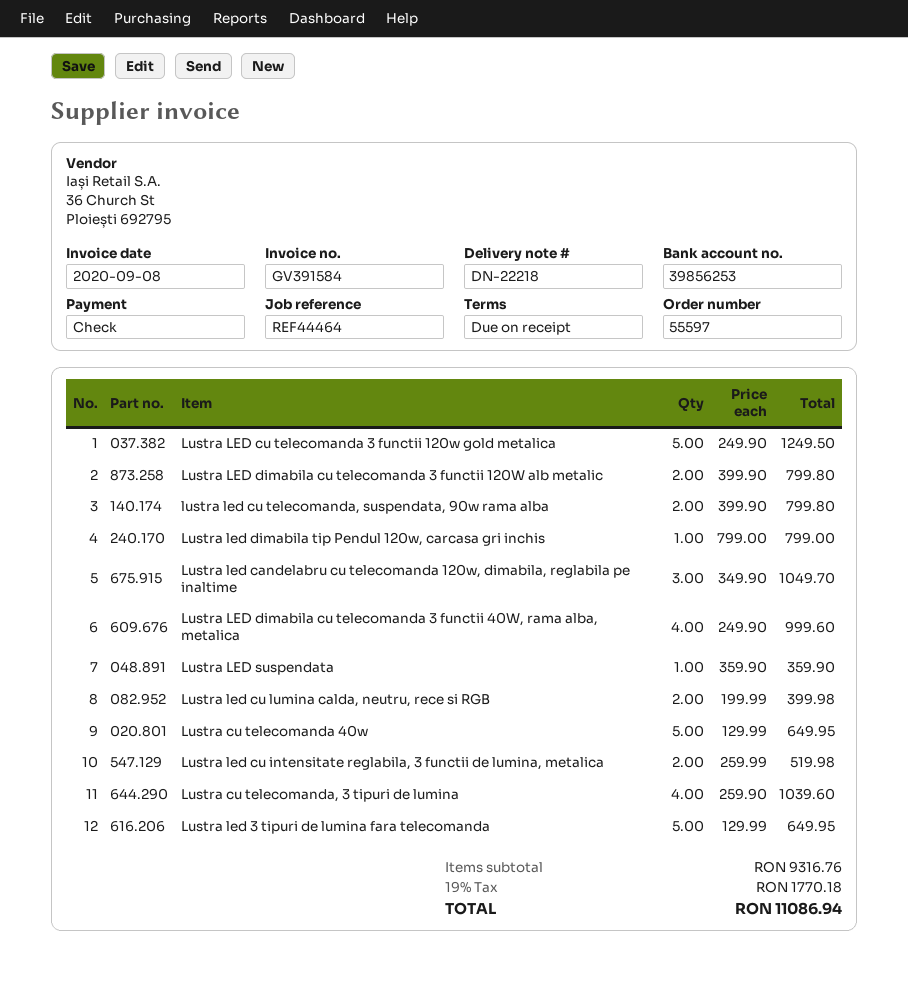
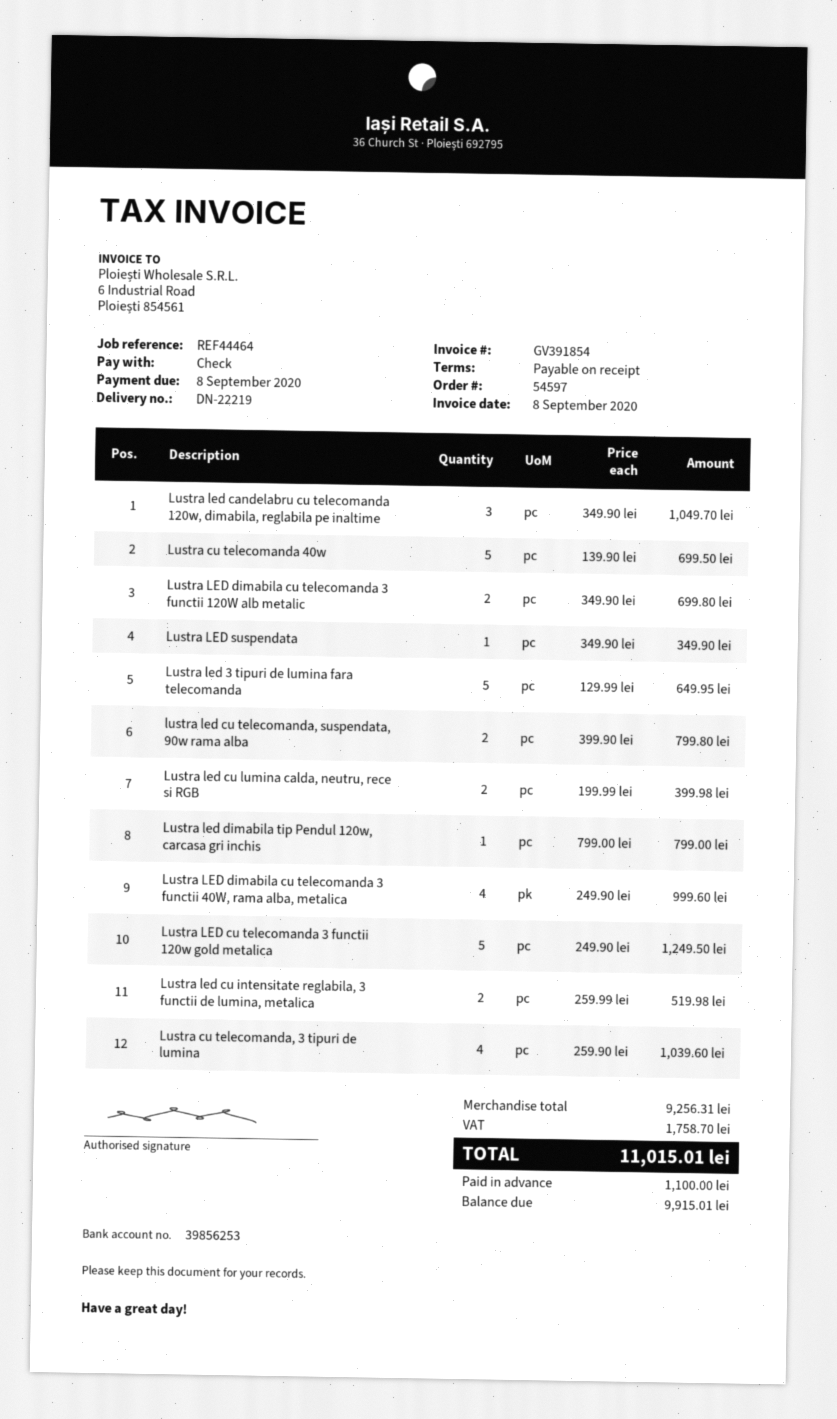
order number: 55597 -> 54597
delivery note number: DN-22218 -> DN-22219
invoice number: GV391584 -> GV391854
Lustra LED dimabila cu telecomanda 3 functii 120W alb metalic: 2 x 399.90 = 799.80 -> 2 x 349.90 = 699.80
Lustra LED suspendata: 1 x 359.90 = 359.90 -> 1 x 349.90 = 349.90
Lustra cu telecomanda 40w: 5 x 129.99 = 649.95 -> 5 x 139.90 = 699.50
subtotal: 9316.76 -> 9256.31
tax: 1770.18 -> 1758.70
total: 11086.94 -> 11015.01

